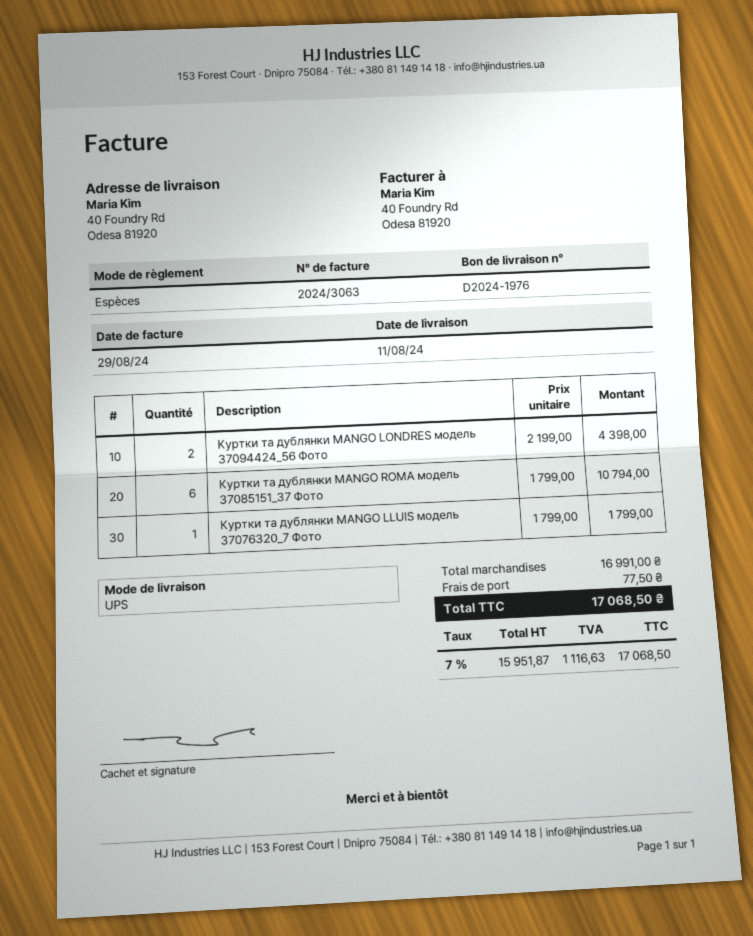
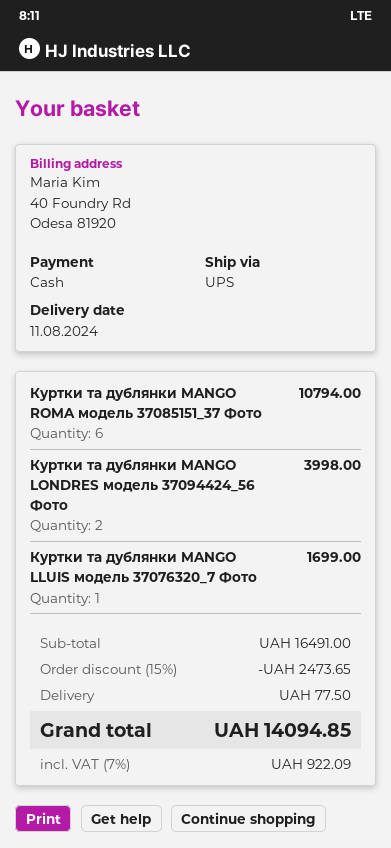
Куртки та дублянки MANGO LONDRES модель 37094424_56 Фото: 2 for 4398.00 -> 2 for 3998.00
Куртки та дублянки MANGO LLUIS модель 37076320_7 Фото: 1 for 1799.00 -> 1 for 1699.00
subtotal: 16991.00 -> 16491.00
discount: none -> 15% = 2473.65
tax: 7% = 1116.63 -> 7% = 922.09
total: 17068.50 -> 14094.85

